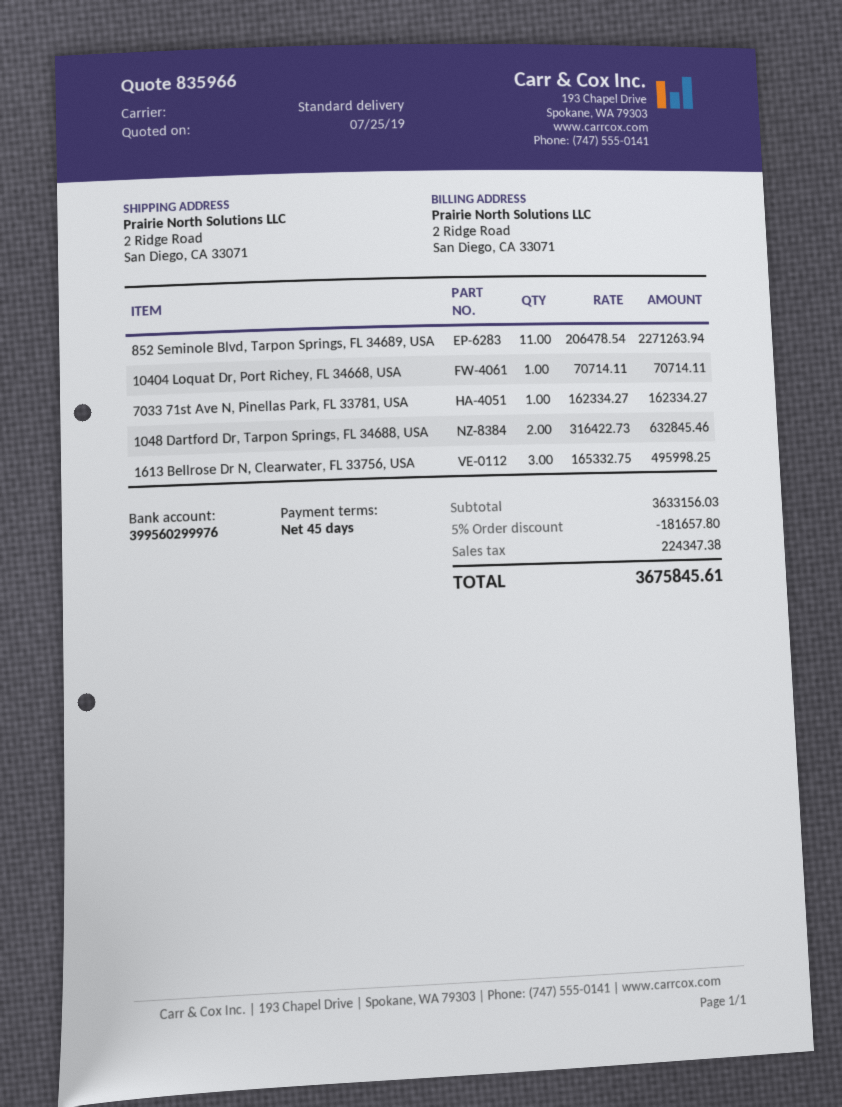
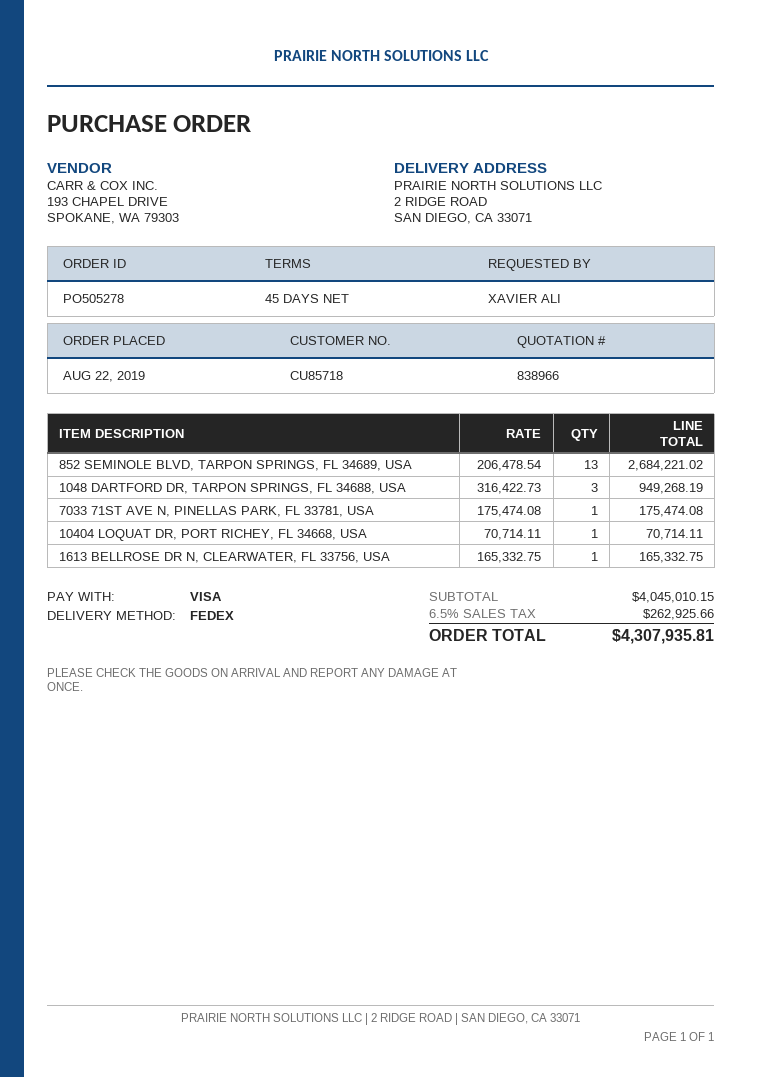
quote number: 835966 -> 838966
shipping method: standard -> FedEx
852 Seminole Blvd, Tarpon Springs, FL 34689, USA: 11 x 206478.54 = 2271263.94 -> 13 x 206478.54 = 2684221.02
7033 71st Ave N, Pinellas Park, FL 33781, USA: 1 x 162334.27 = 162334.27 -> 1 x 175474.08 = 175474.08
1048 Dartford Dr, Tarpon Springs, FL 34688, USA: 2 x 316422.73 = 632845.46 -> 3 x 316422.73 = 949268.19
1613 Bellrose Dr N, Clearwater, FL 33756, USA: 3 x 165332.75 = 495998.25 -> 1 x 165332.75 = 165332.75
subtotal: 3633156.03 -> 4045010.15
discount: 5% = 181657.80 -> none
tax: 224347.38 -> 262925.66
total: 3675845.61 -> 4307935.81

